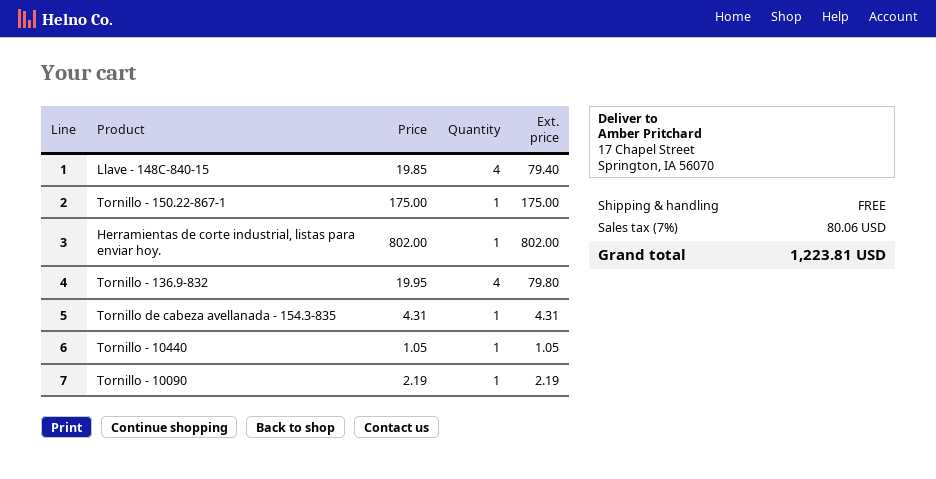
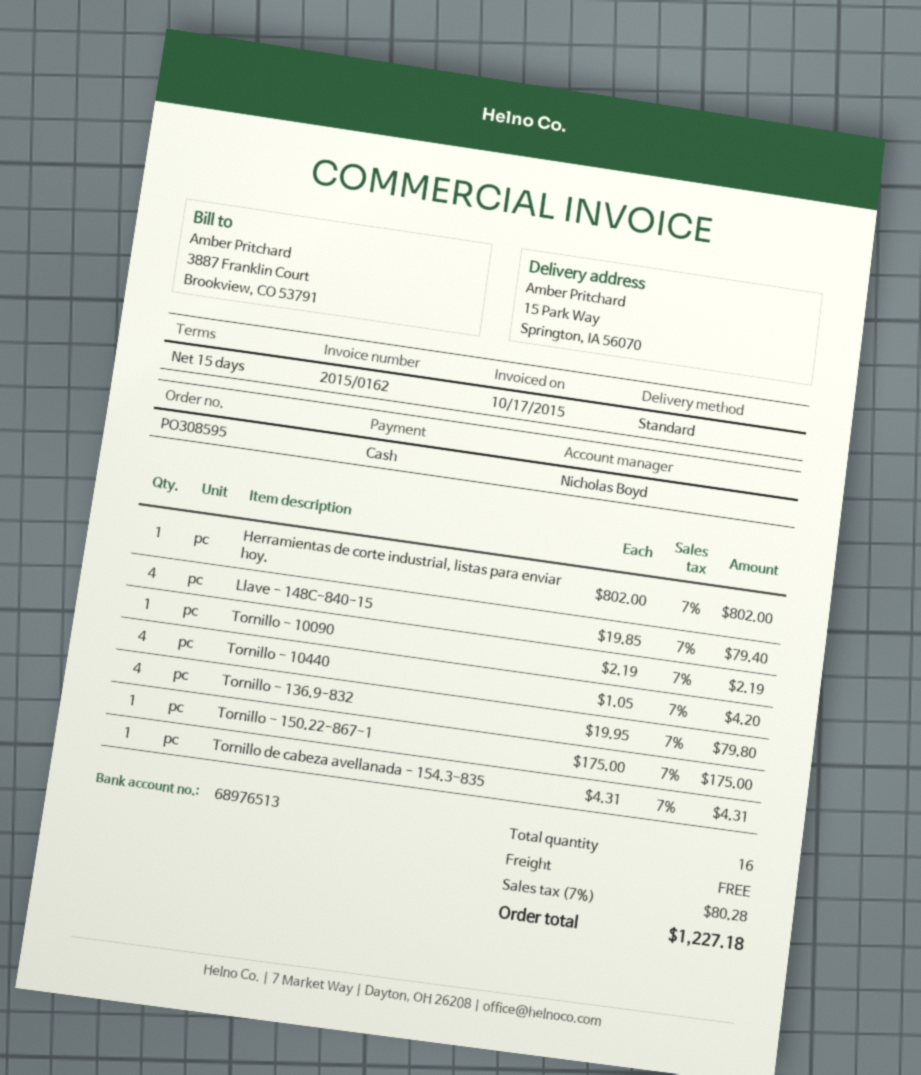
ship to: 17 Chapel Street, Springton, IA 56070 -> 15 Park Way, Springton, IA 56070
Tornillo - 10440: 1 x 1.05 = 1.05 -> 4 x 1.05 = 4.20
tax: 7% = 80.06 -> 7% = 80.28
total: 1223.81 -> 1227.18

